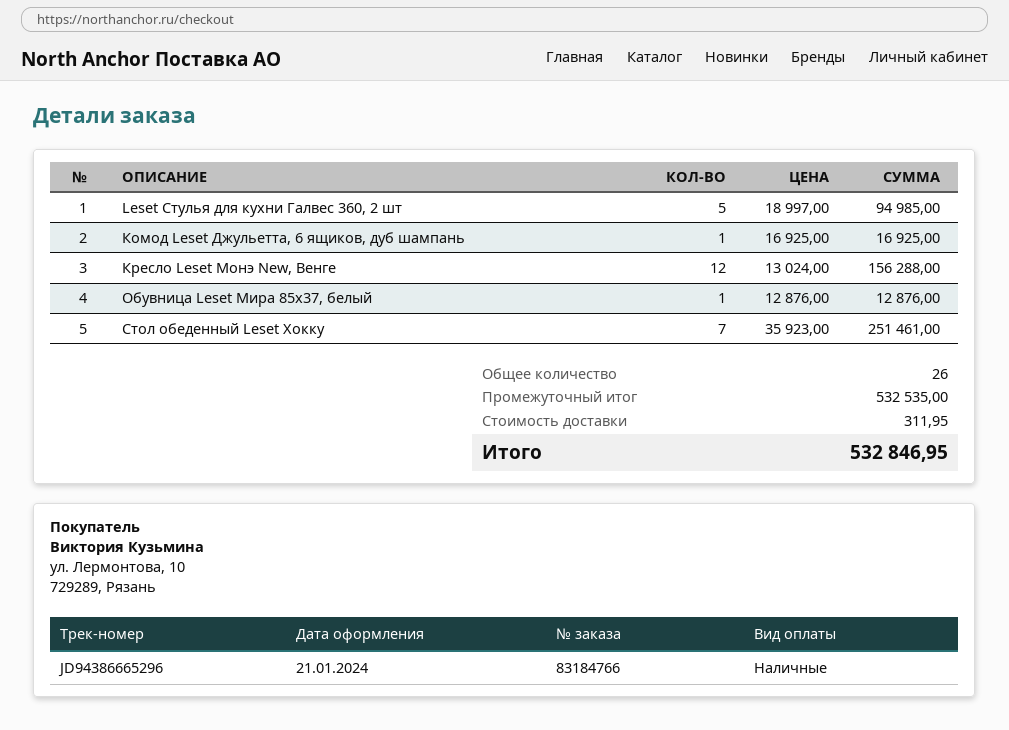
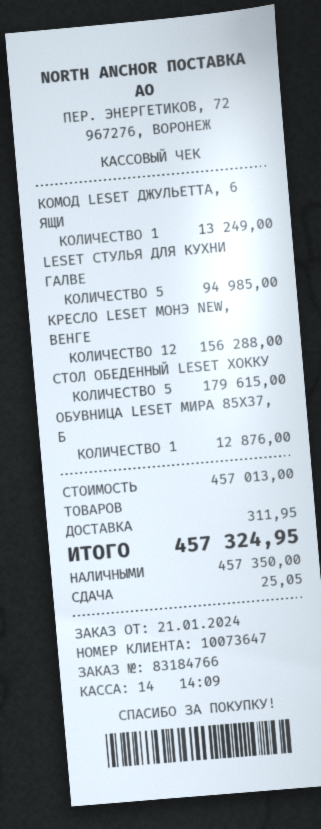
Комод Leset Джульетта, 6 ящиков, дуб шампань: 1 for 16925.00 -> 1 for 13249.00
Стол обеденный Leset Хокку: 7 for 251461.00 -> 5 for 179615.00
subtotal: 532535.00 -> 457013.00
total: 532846.95 -> 457324.95

